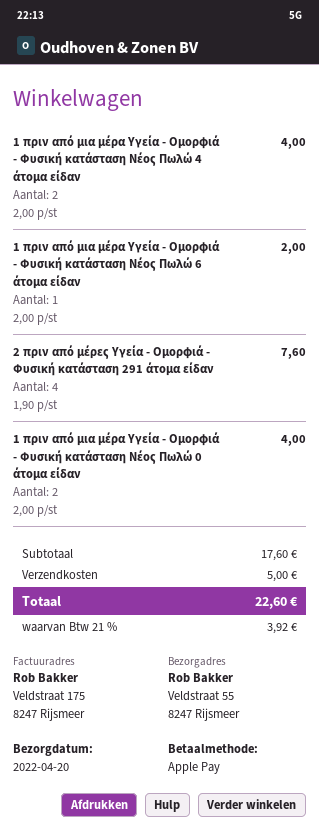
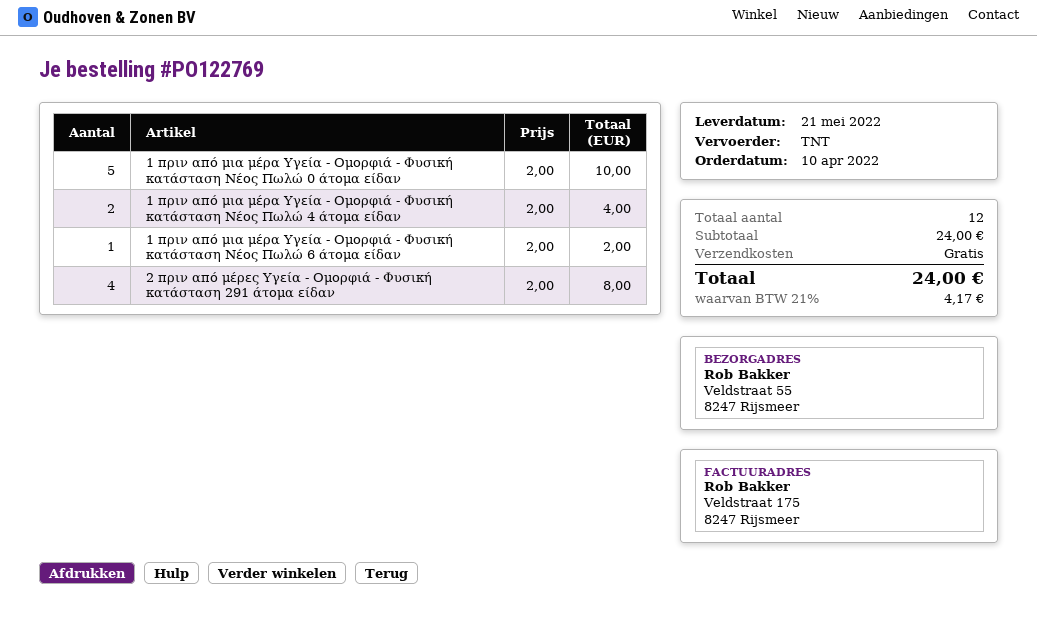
delivery date: 2022-04-20 -> 2022-05-21
2 πριν από μέρες Υγεία - Ομορφιά - Φυσική κατάσταση 291 άτομα είδαν: 4 x 1.90 = 7.60 -> 4 x 2.00 = 8.00
1 πριν από μια μέρα Υγεία - Ομορφιά - Φυσική κατάσταση Νέος Πωλώ 0 άτομα είδαν: 2 x 2.00 = 4.00 -> 5 x 2.00 = 10.00
subtotal: 17.60 -> 24.00
shipping: 5.00 -> 0.00
tax: 21% = 3.92 -> 21% = 4.17
total: 22.60 -> 24.00

